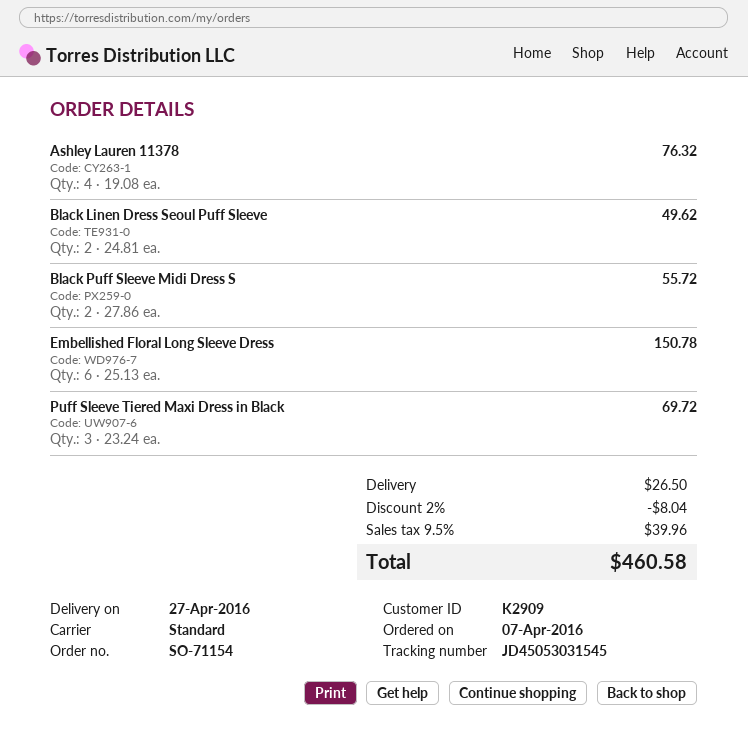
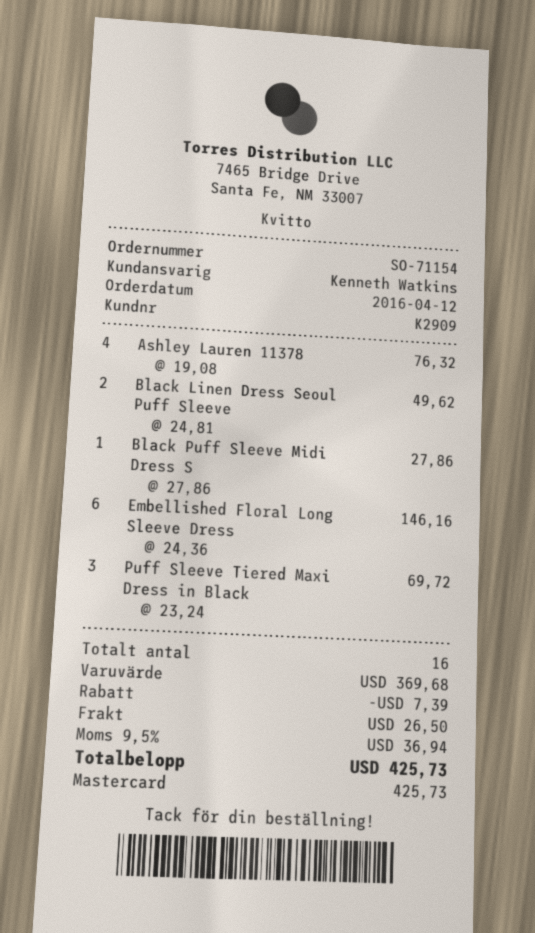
order date: 2016-04-07 -> 2016-04-12
Black Puff Sleeve Midi Dress S: 2 x 27.86 = 55.72 -> 1 x 27.86 = 27.86
Embellished Floral Long Sleeve Dress: 6 x 25.13 = 150.78 -> 6 x 24.36 = 146.16
discount: 8.04 -> 7.39
tax: 9.5% = 39.96 -> 9.5% = 36.94
total: 460.58 -> 425.73

